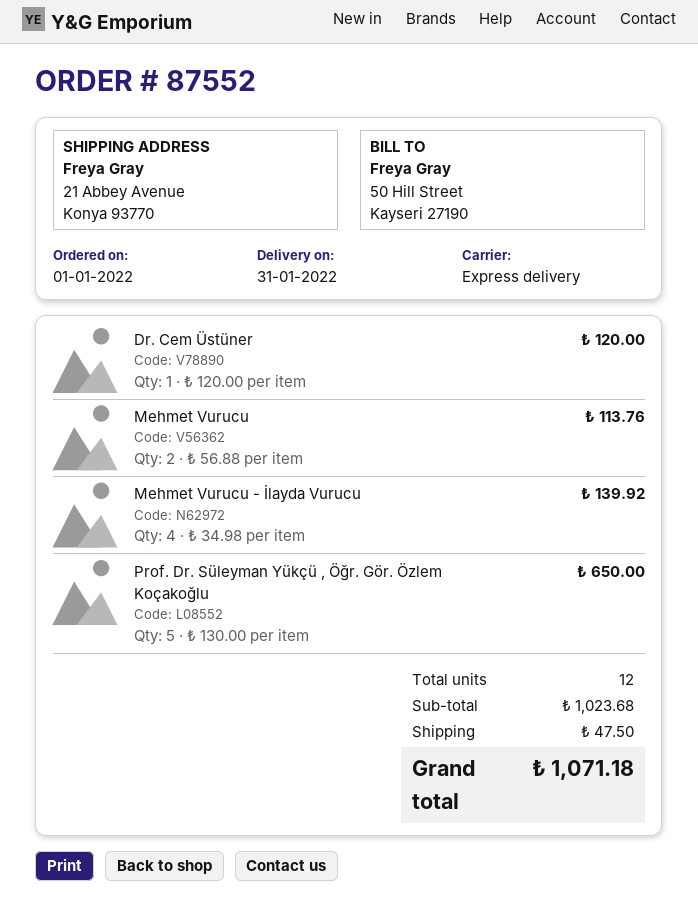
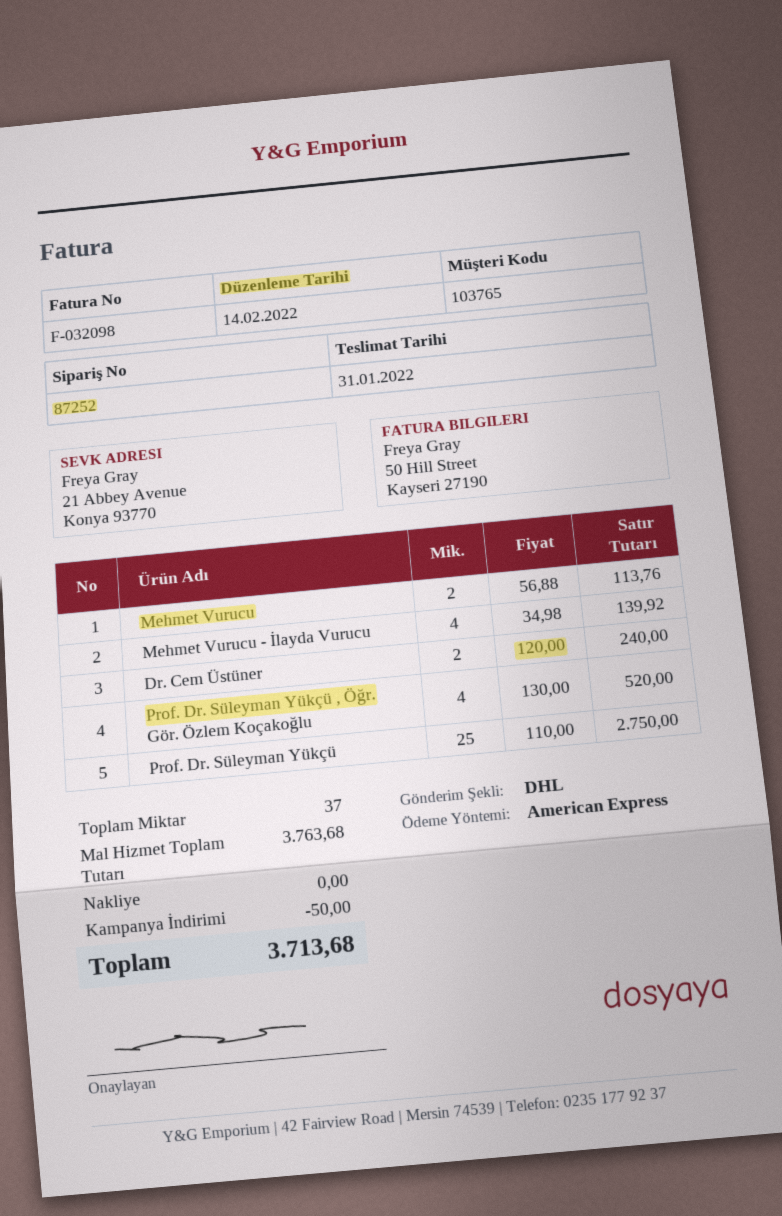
order number: 87552 -> 87252
shipping method: express -> DHL
Dr. Cem Üstüner: 1 x 120.00 = 120.00 -> 2 x 120.00 = 240.00
Prof. Dr. Süleyman Yükçü , Öğr. Gör. Özlem Koçakoğlu: 5 x 130.00 = 650.00 -> 4 x 130.00 = 520.00
Prof. Dr. Süleyman Yükçü: none -> 25 x 110.00 = 2750.00
total quantity: 12 -> 37
subtotal: 1023.68 -> 3763.68
discount: none -> 50.00
shipping: 47.50 -> 0.00
total: 1071.18 -> 3713.68

